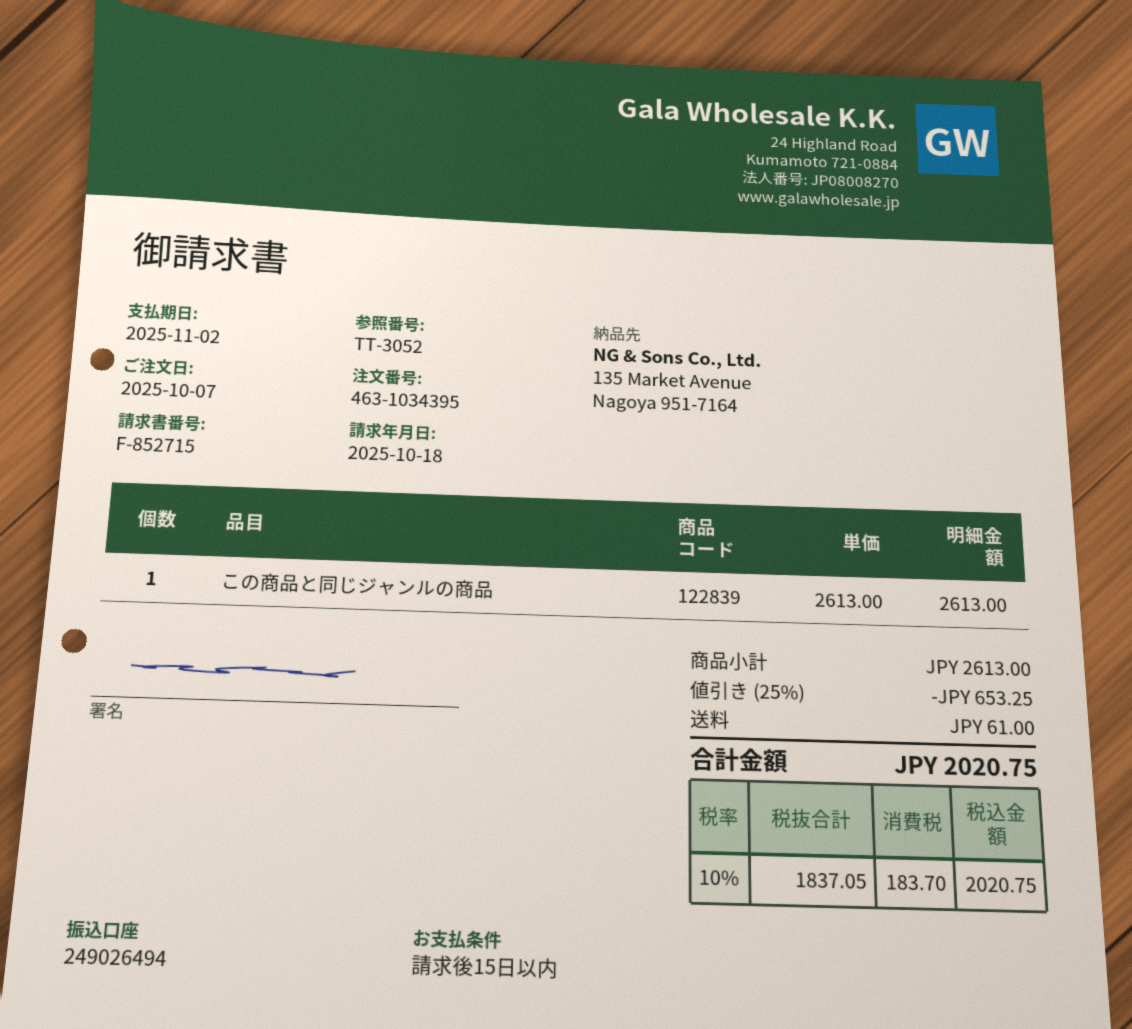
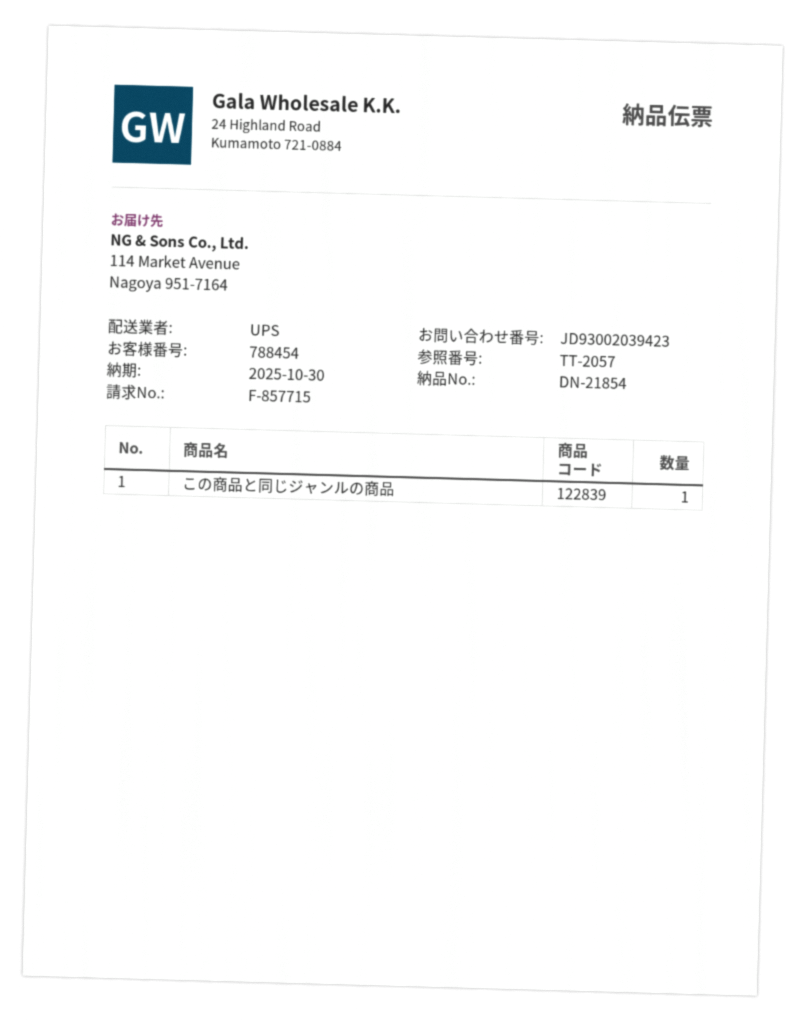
invoice number: F-852715 -> F-857715
reference: TT-3052 -> TT-2057
ship to: 135 Market Avenue, Nagoya 951-7164 -> 114 Market Avenue, Nagoya 951-7164

